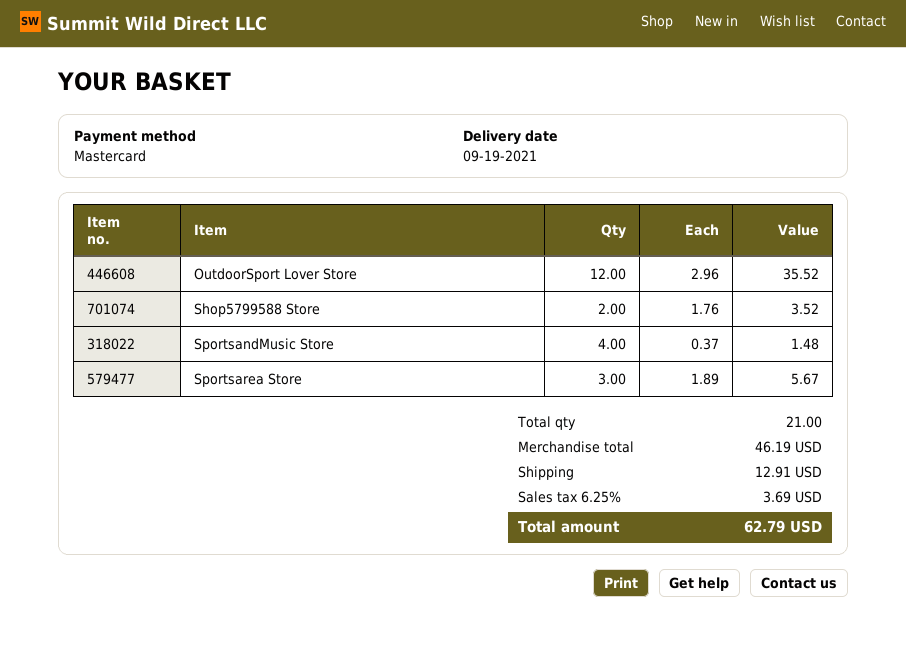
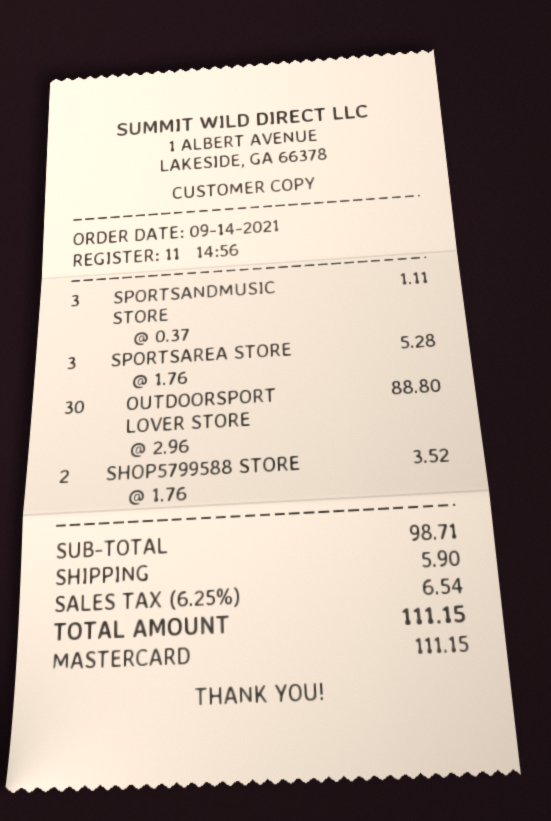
OutdoorSport Lover Store: 12 x 2.96 = 35.52 -> 30 x 2.96 = 88.80
SportsandMusic Store: 4 x 0.37 = 1.48 -> 3 x 0.37 = 1.11
Sportsarea Store: 3 x 1.89 = 5.67 -> 3 x 1.76 = 5.28
subtotal: 46.19 -> 98.71
shipping: 12.91 -> 5.90
tax: 6.25% = 3.69 -> 6.25% = 6.54
total: 62.79 -> 111.15

